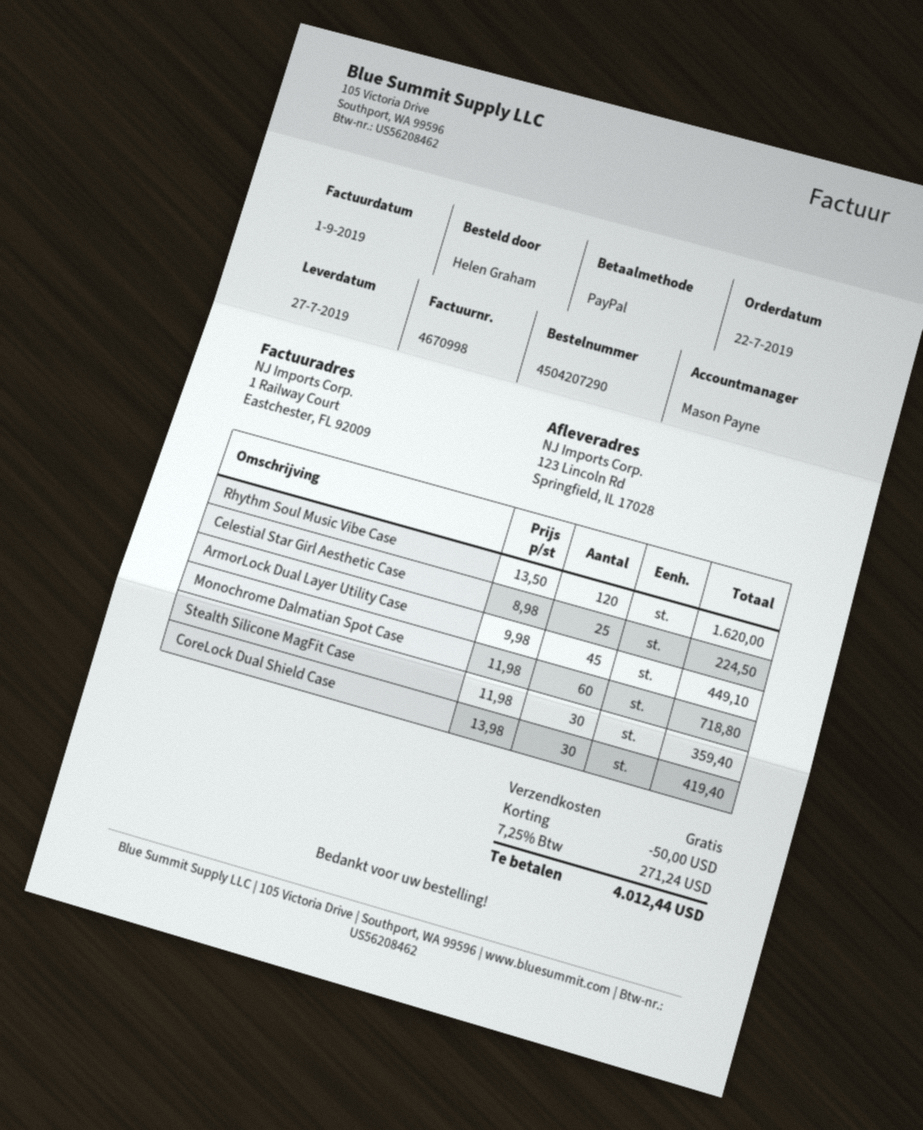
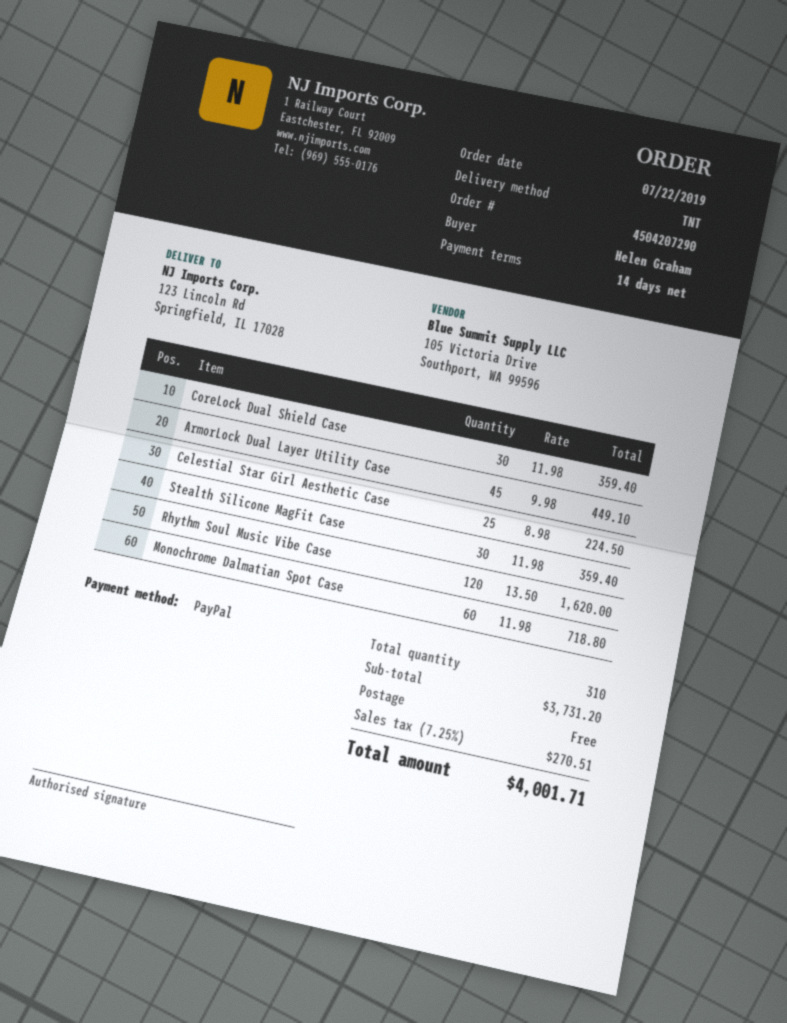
CoreLock Dual Shield Case: 30 x 13.98 = 419.40 -> 30 x 11.98 = 359.40
discount: 50.00 -> none
tax: 7.25% = 271.24 -> 7.25% = 270.51
total: 4012.44 -> 4001.71

